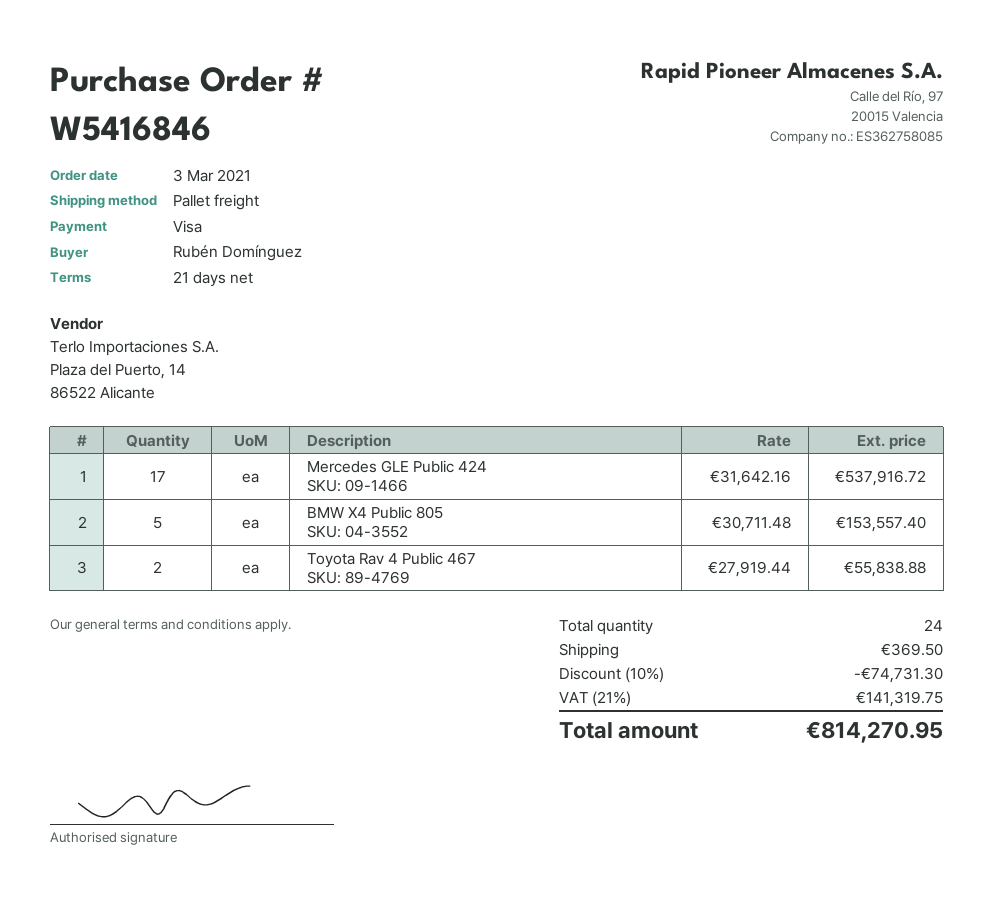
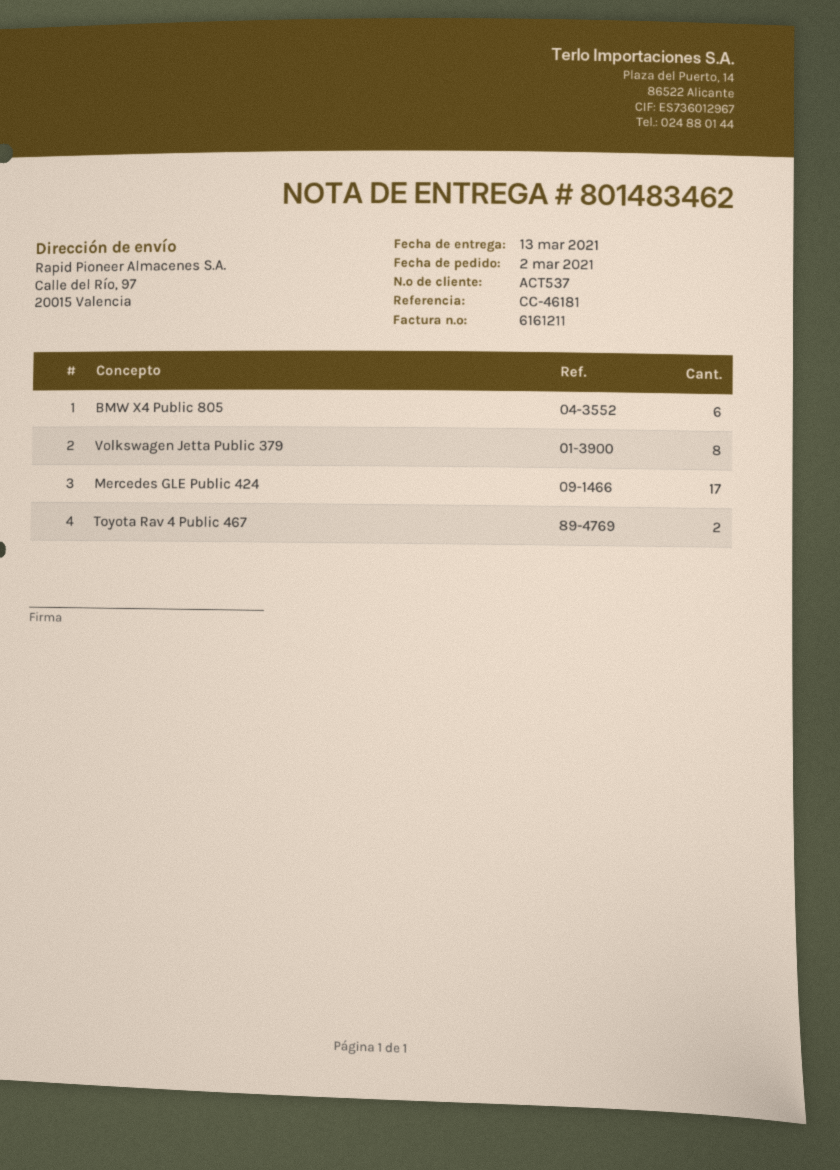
order date: 2021-03-03 -> 2021-03-02
BMW X4 Public 805: 5 -> 6
Volkswagen Jetta Public 379: none -> 8

